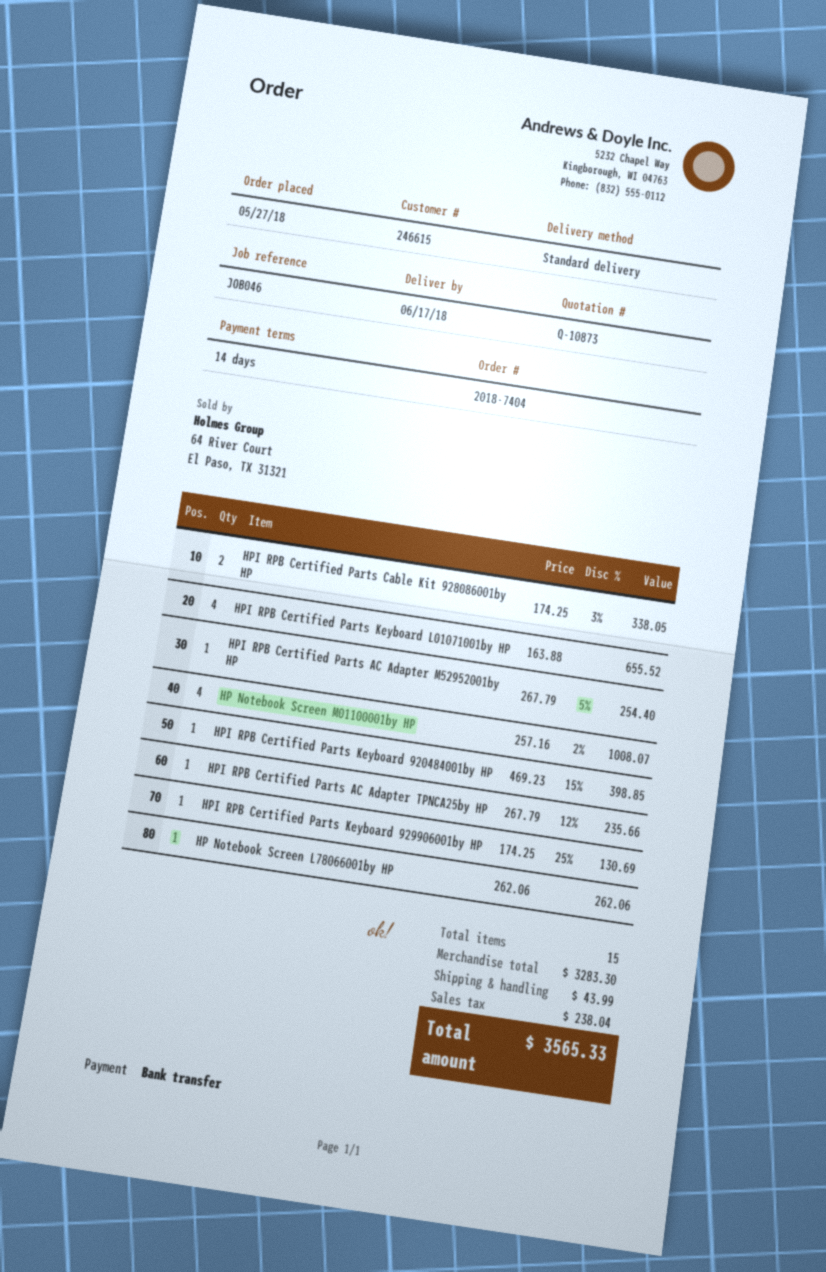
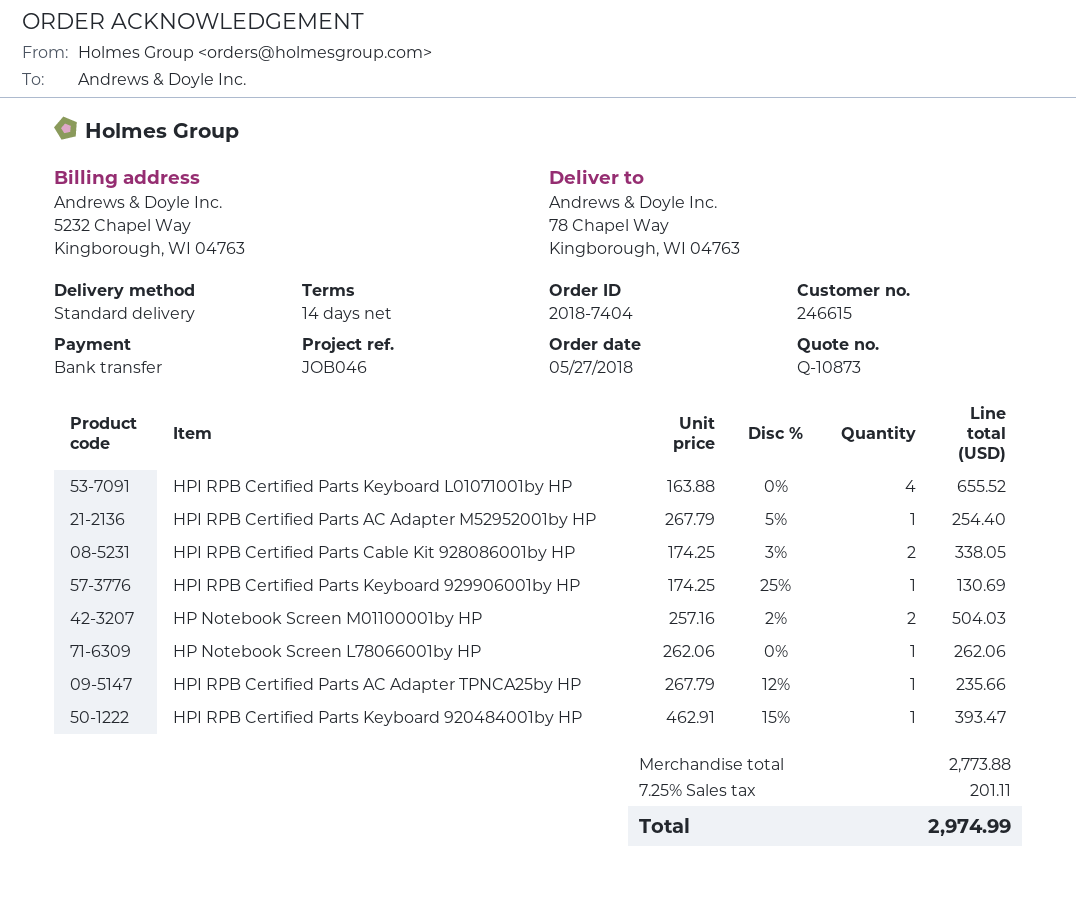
HP Notebook Screen M01100001by HP: 4 x 257.16 - 2% = 1008.07 -> 2 x 257.16 - 2% = 504.03
HPI RPB Certified Parts Keyboard 920484001by HP: 1 x 469.23 - 15% = 398.85 -> 1 x 462.91 - 15% = 393.47
subtotal: 3283.30 -> 2773.88
shipping: 43.99 -> none
tax: 238.04 -> 201.11
total: 3565.33 -> 2974.99

